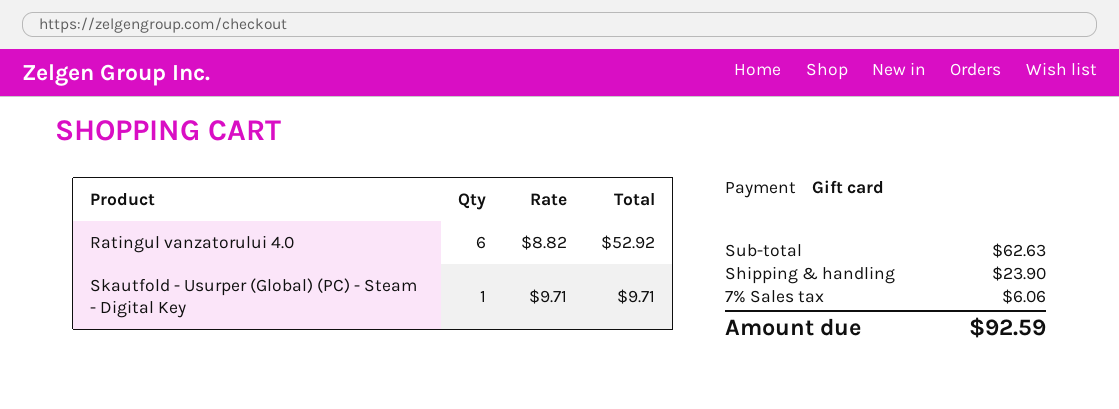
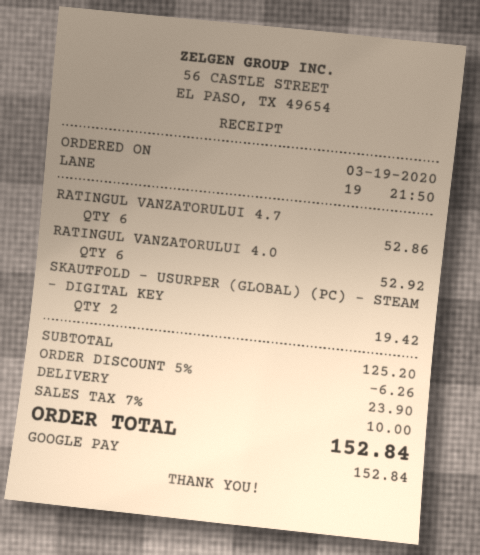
payment method: gift card -> Google Pay
Skautfold - Usurper (Global) (PC) - Steam - Digital Key: 1 for 9.71 -> 2 for 19.42
RATINGUL VANZATORULUI 4.7: none -> 6 for 52.86
subtotal: 62.63 -> 125.20
discount: none -> 5% = 6.26
tax: 7% = 6.06 -> 7% = 10.00
total: 92.59 -> 152.84

